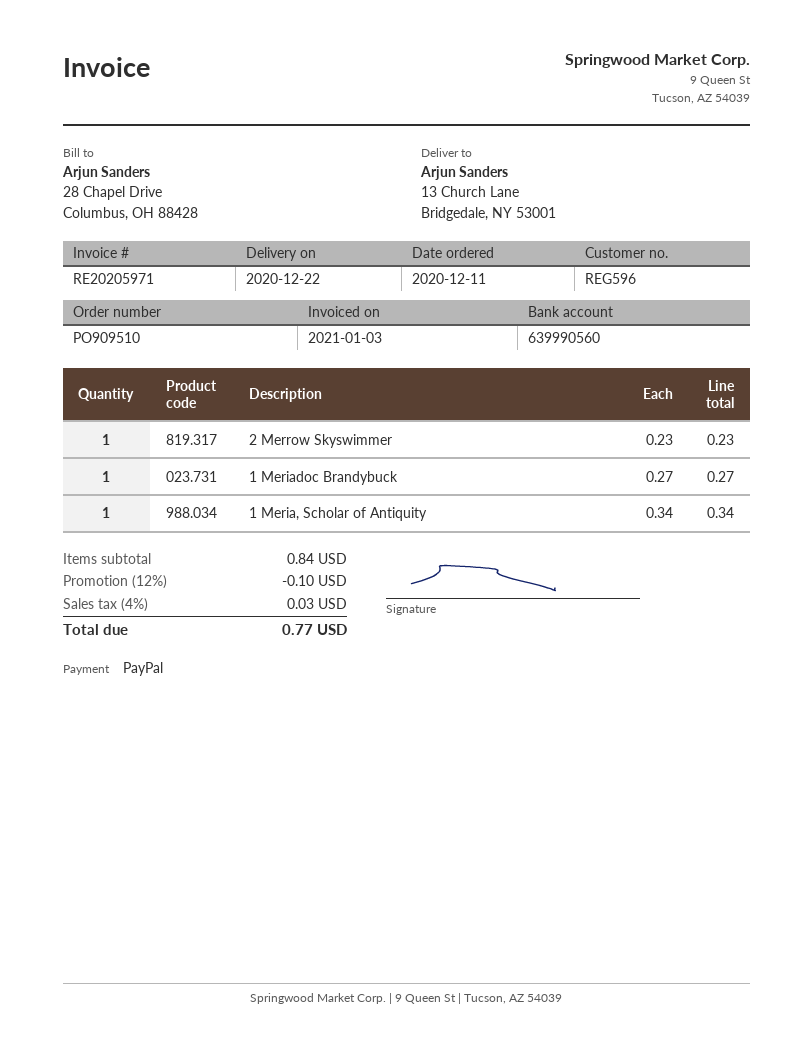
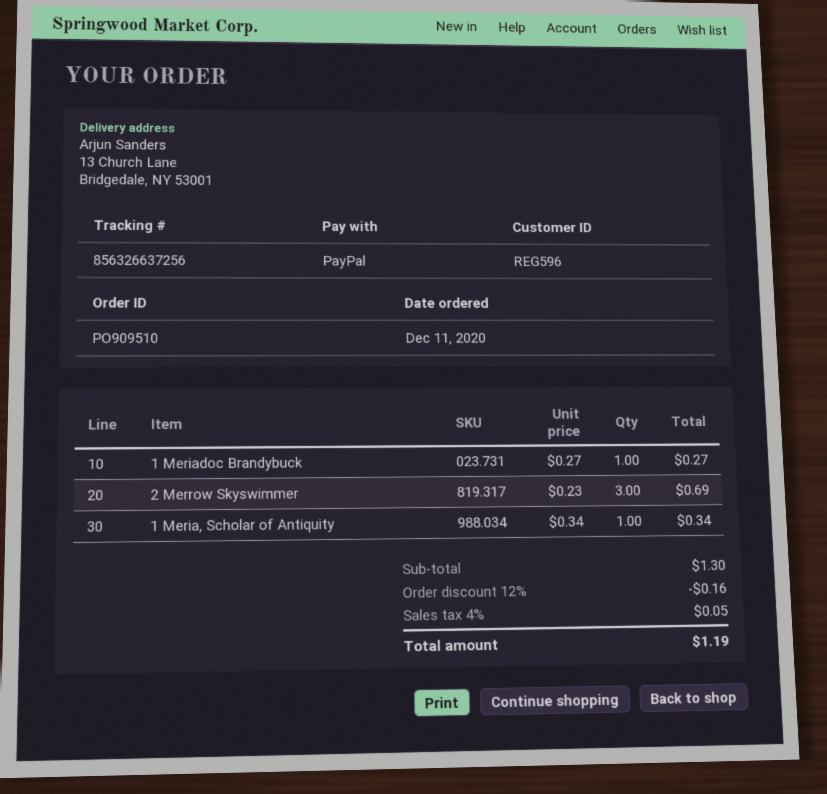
2 Merrow Skyswimmer: 1 x 0.23 = 0.23 -> 3 x 0.23 = 0.69
subtotal: 0.84 -> 1.30
discount: 12% = 0.10 -> 12% = 0.16
tax: 4% = 0.03 -> 4% = 0.05
total: 0.77 -> 1.19

